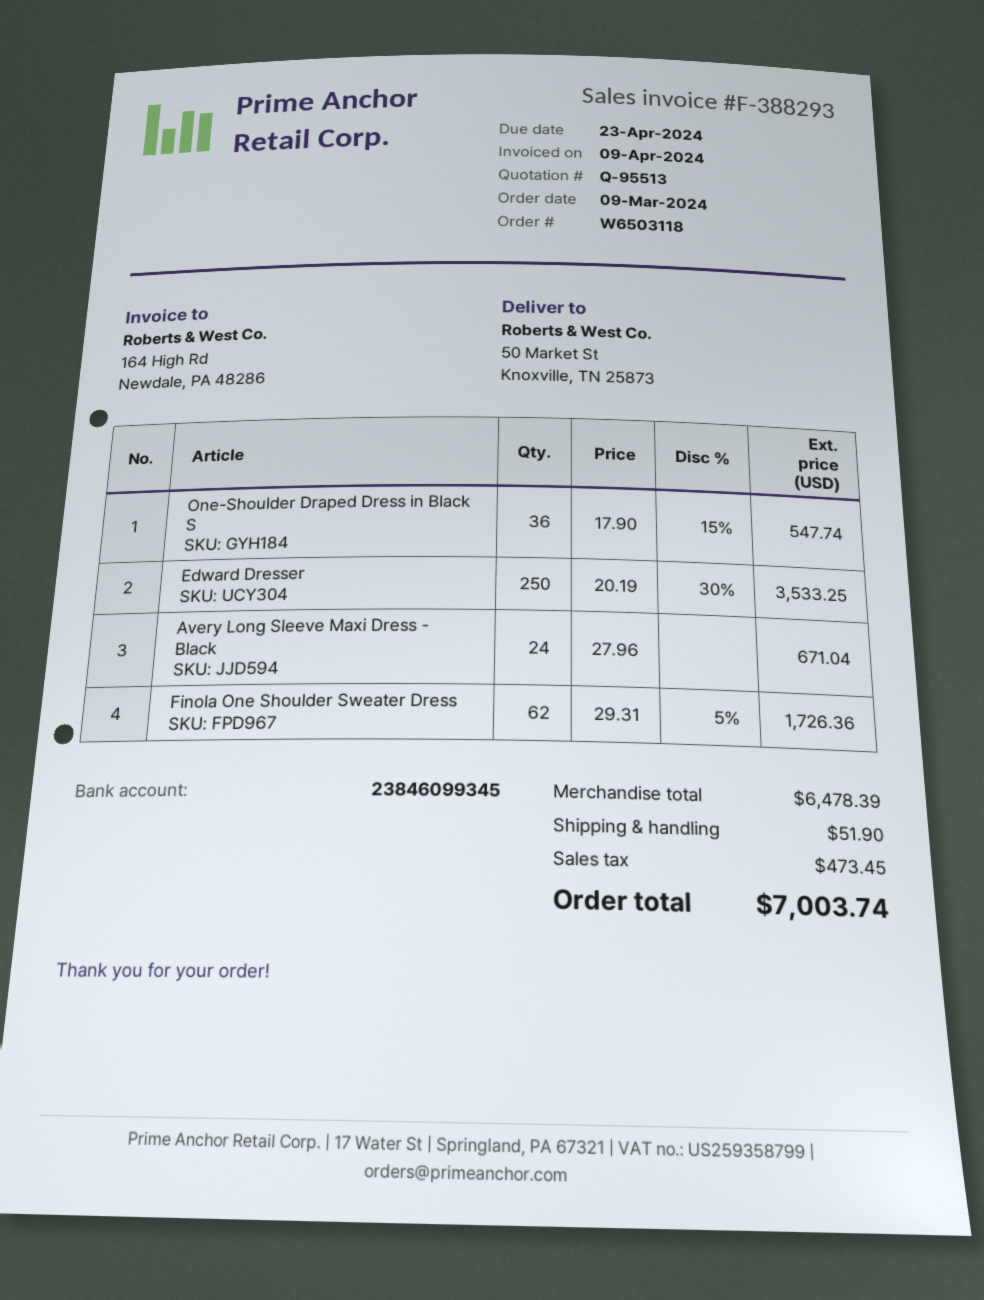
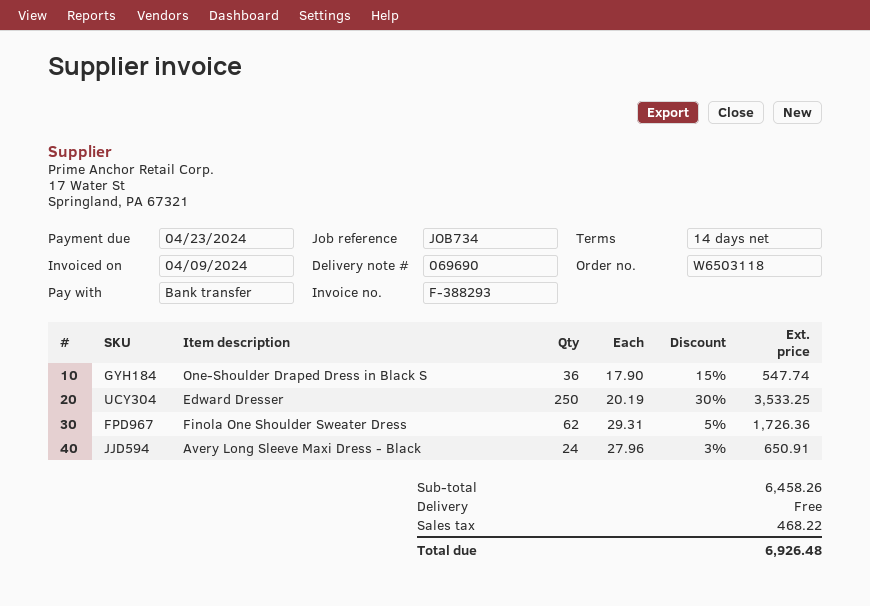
Avery Long Sleeve Maxi Dress - Black: 24 x 27.96 = 671.04 -> 24 x 27.96 - 3% = 650.91
subtotal: 6478.39 -> 6458.26
shipping: 51.90 -> 0.00
tax: 473.45 -> 468.22
total: 7003.74 -> 6926.48

